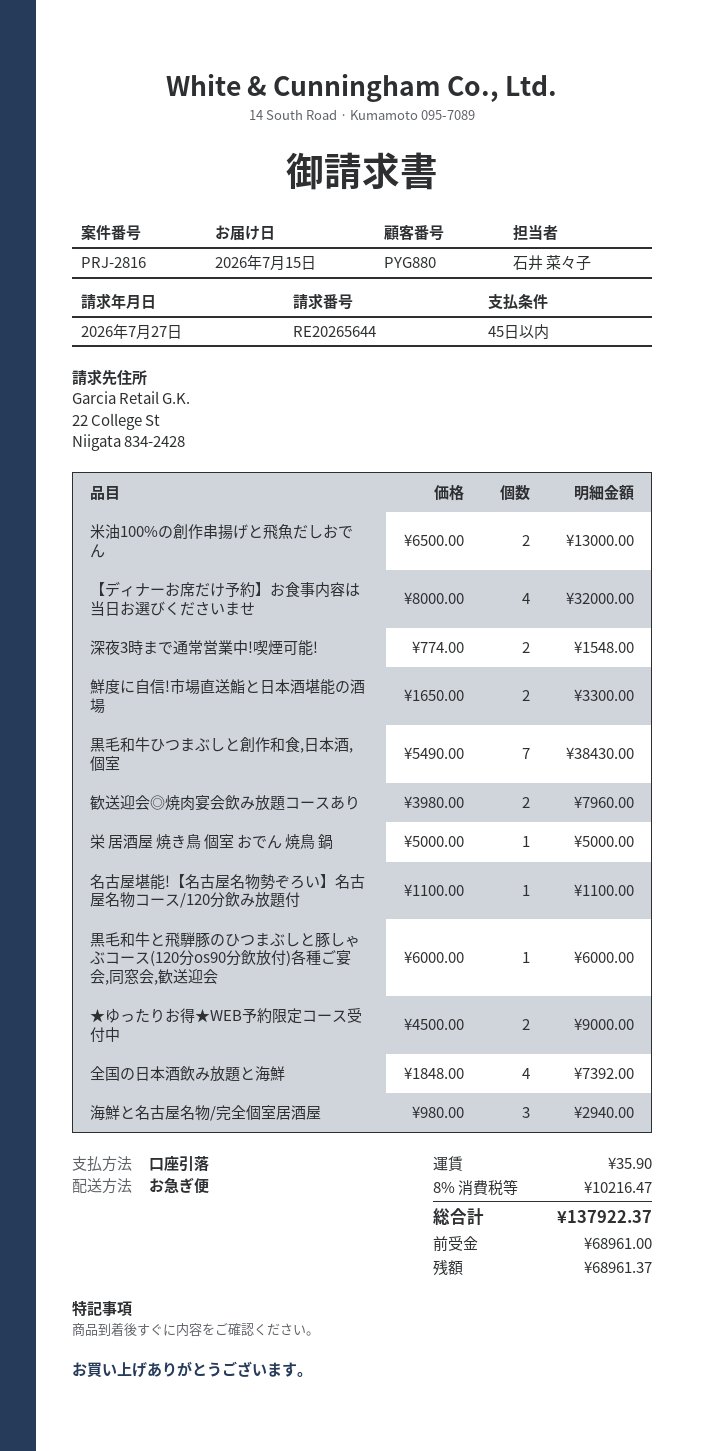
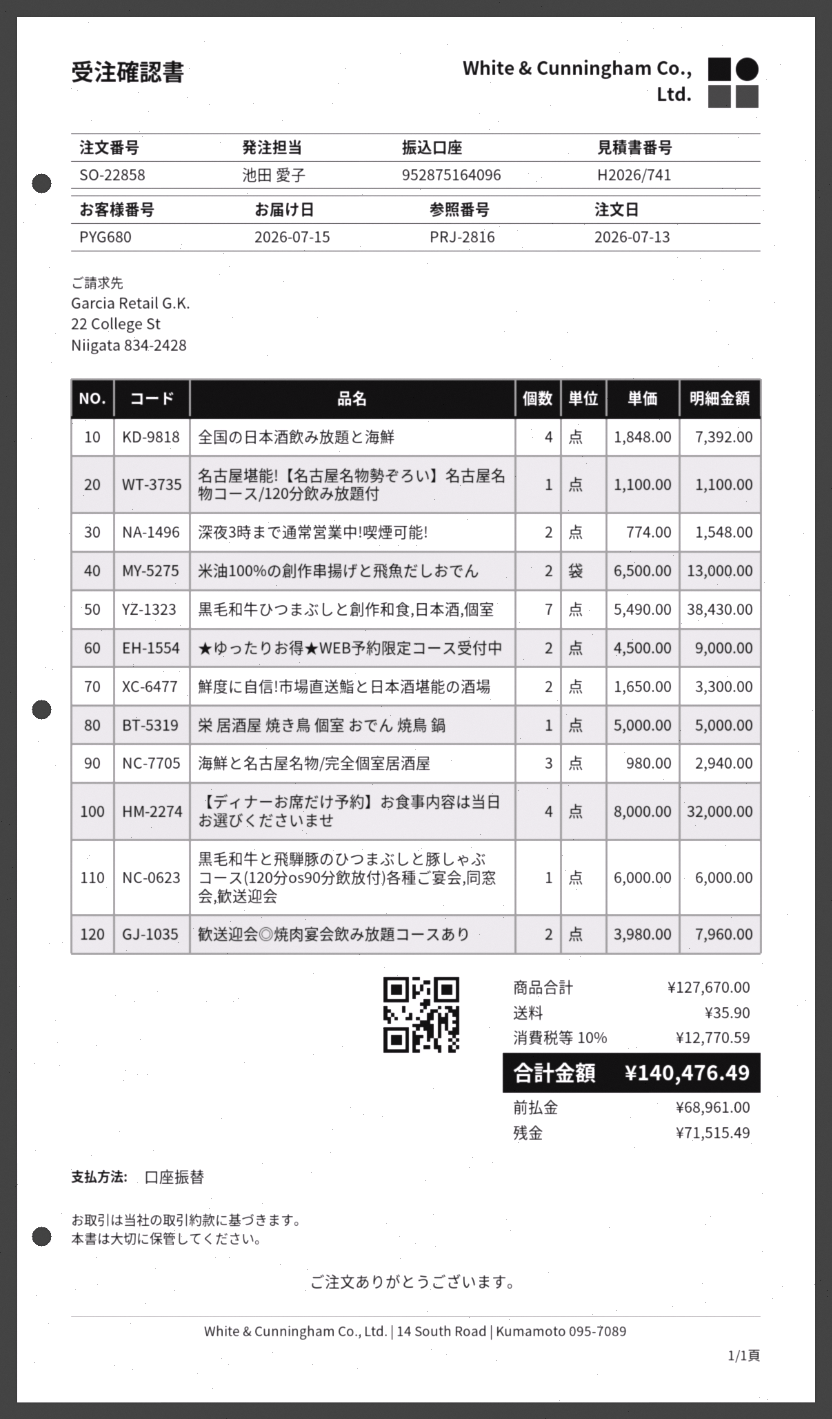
customer number: PYG880 -> PYG680
tax: 8% = 10216.47 -> 10% = 12770.59
total: 137922.37 -> 140476.49
balance: 68961.37 -> 71515.49

